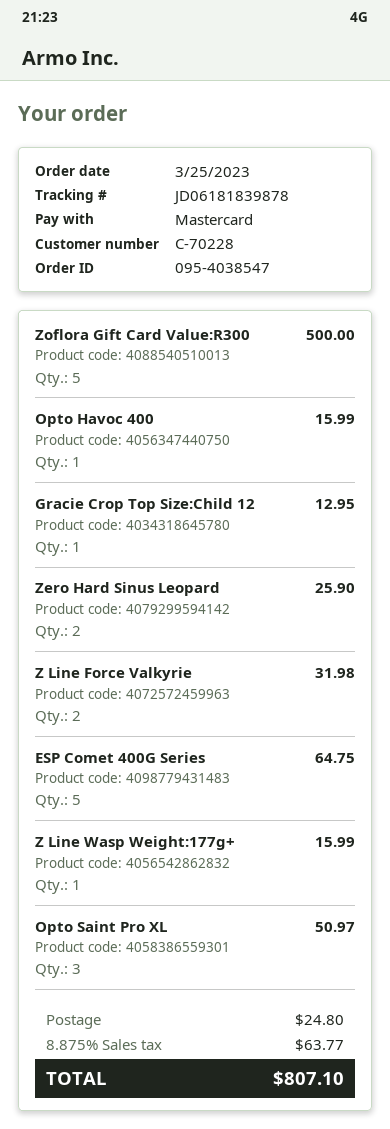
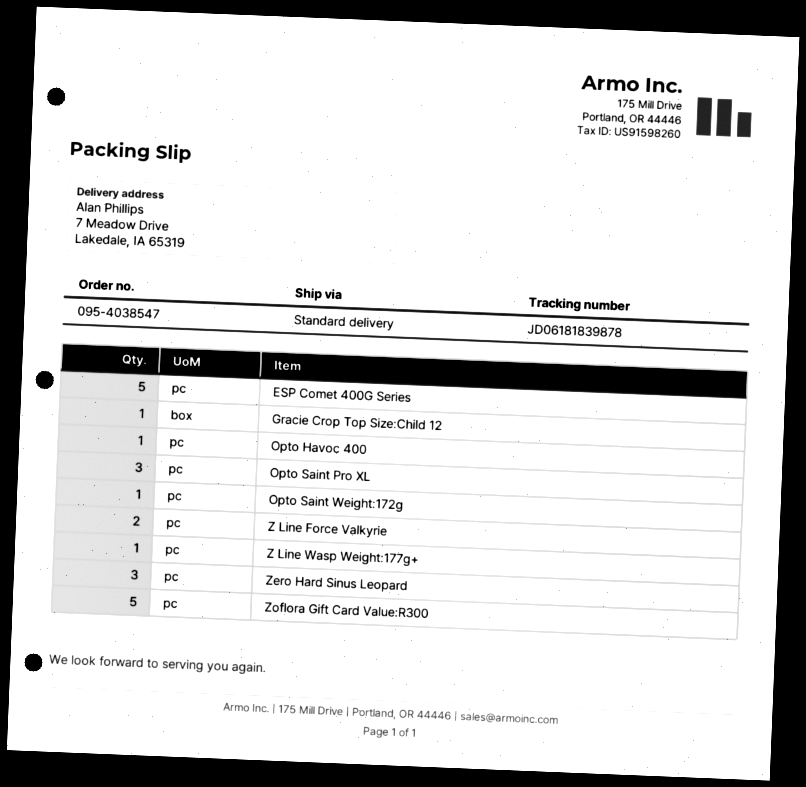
Zero Hard Sinus Leopard: 2 -> 3
Opto Saint Weight:172g: none -> 1

